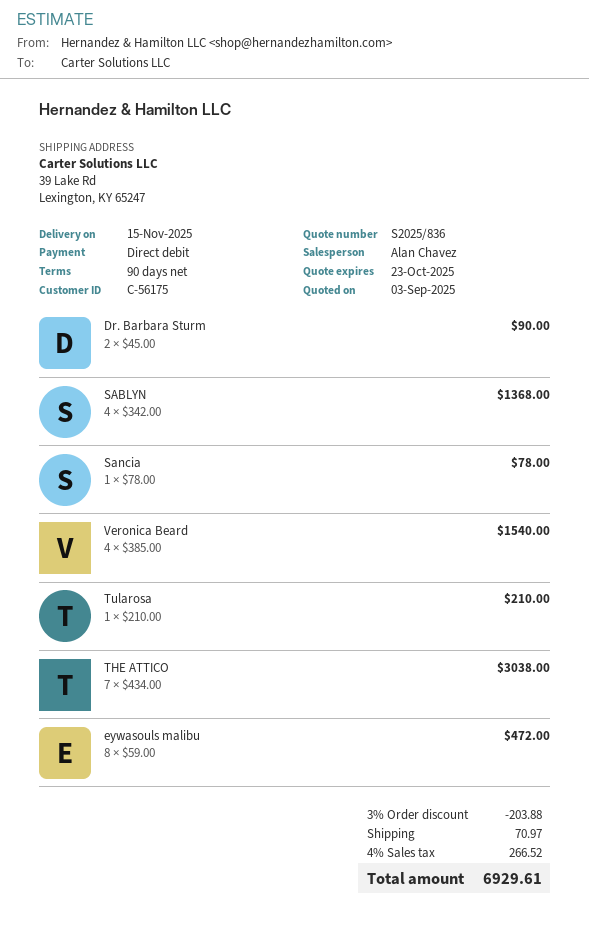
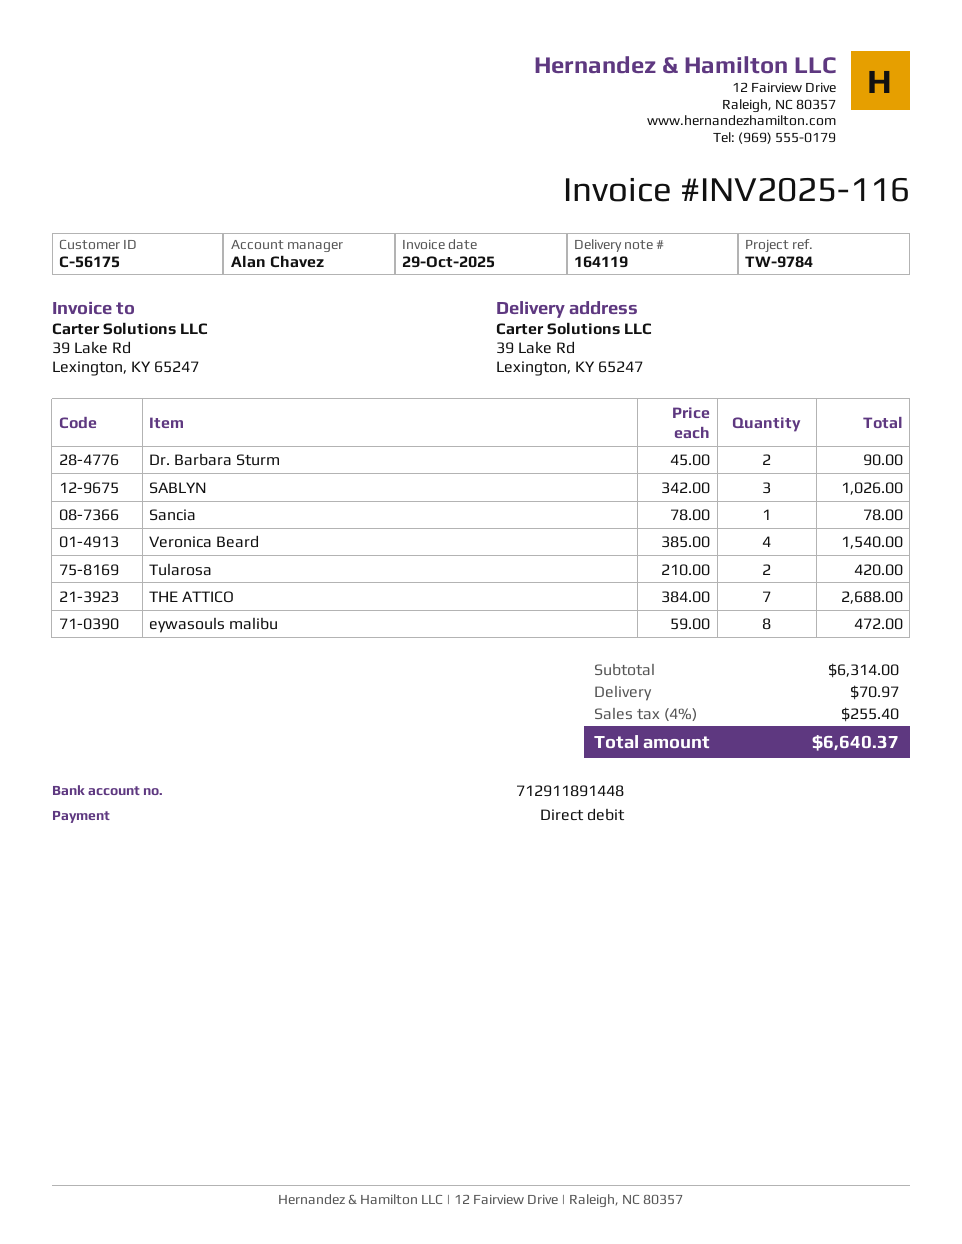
SABLYN: 4 x 342.00 = 1368.00 -> 3 x 342.00 = 1026.00
Tularosa: 1 x 210.00 = 210.00 -> 2 x 210.00 = 420.00
THE ATTICO: 7 x 434.00 = 3038.00 -> 7 x 384.00 = 2688.00
discount: 3% = 203.88 -> none
tax: 4% = 266.52 -> 4% = 255.40
total: 6929.61 -> 6640.37

